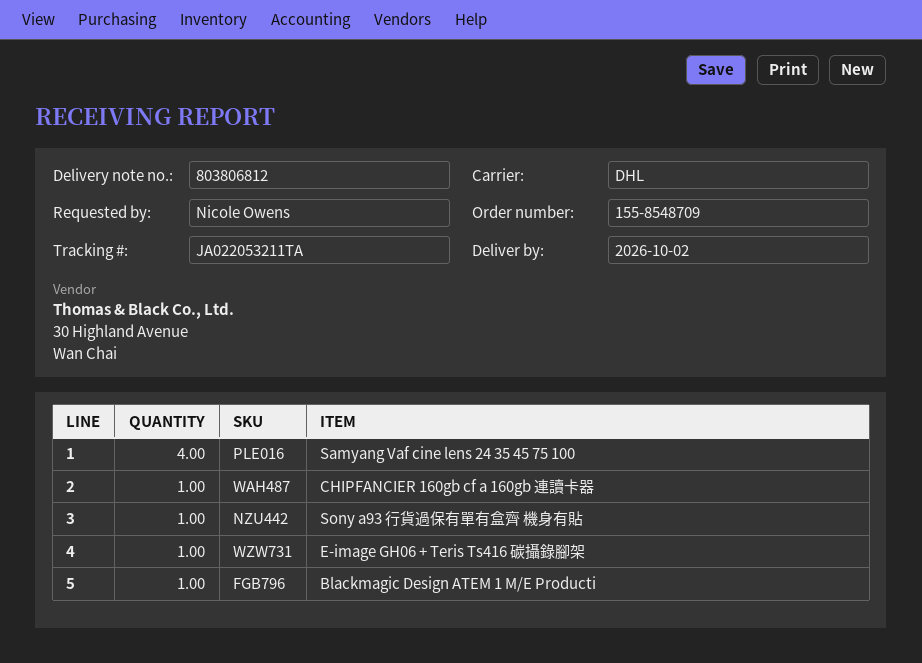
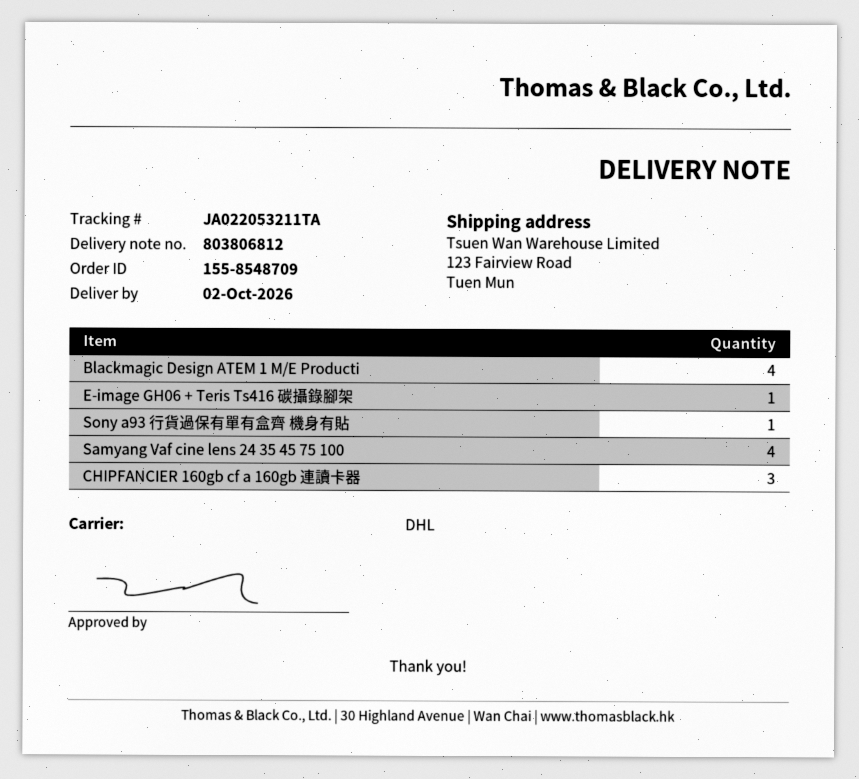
CHIPFANCIER 160gb cf a 160gb 連讀卡器: 1 -> 3
Blackmagic Design ATEM 1 M/E Producti: 1 -> 4

